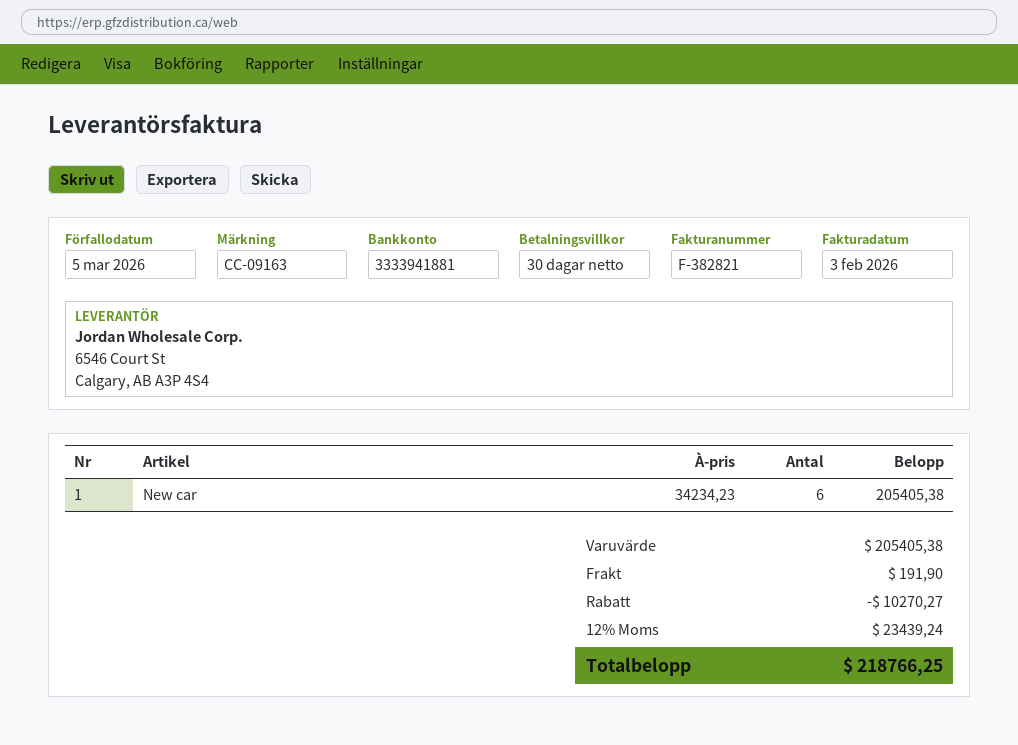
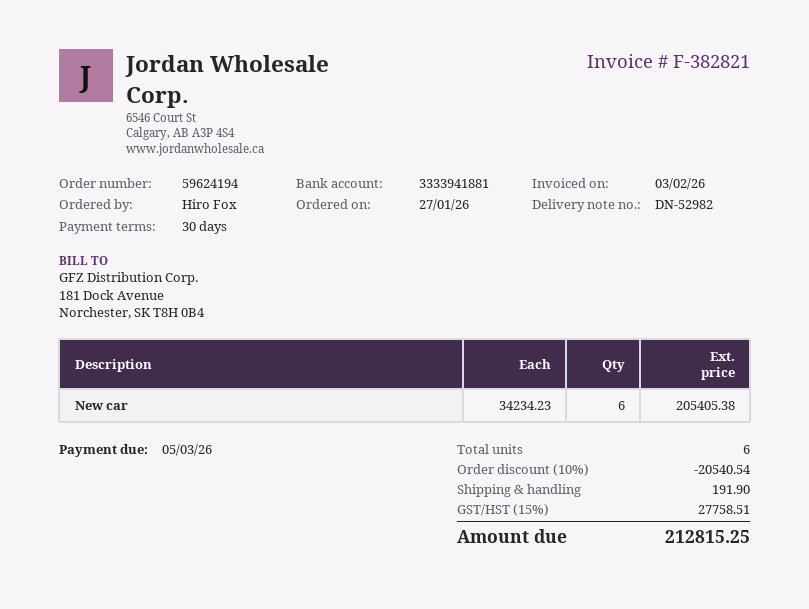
discount: 10270.27 -> 20540.54
tax: 12% = 23439.24 -> 15% = 27758.51
total: 218766.25 -> 212815.25

